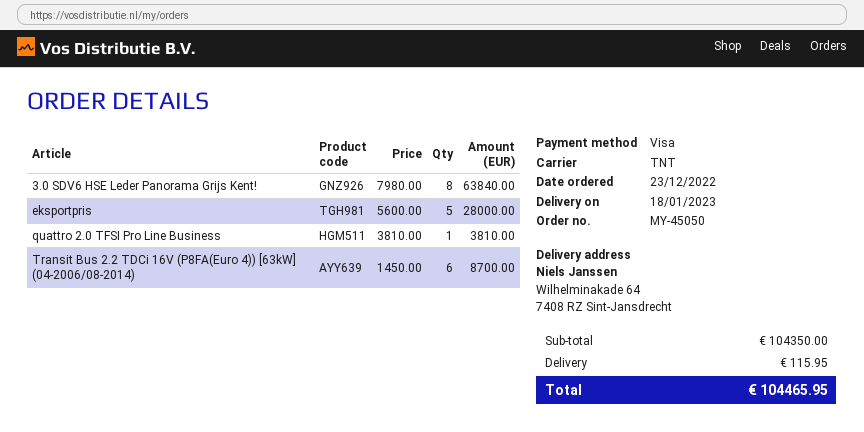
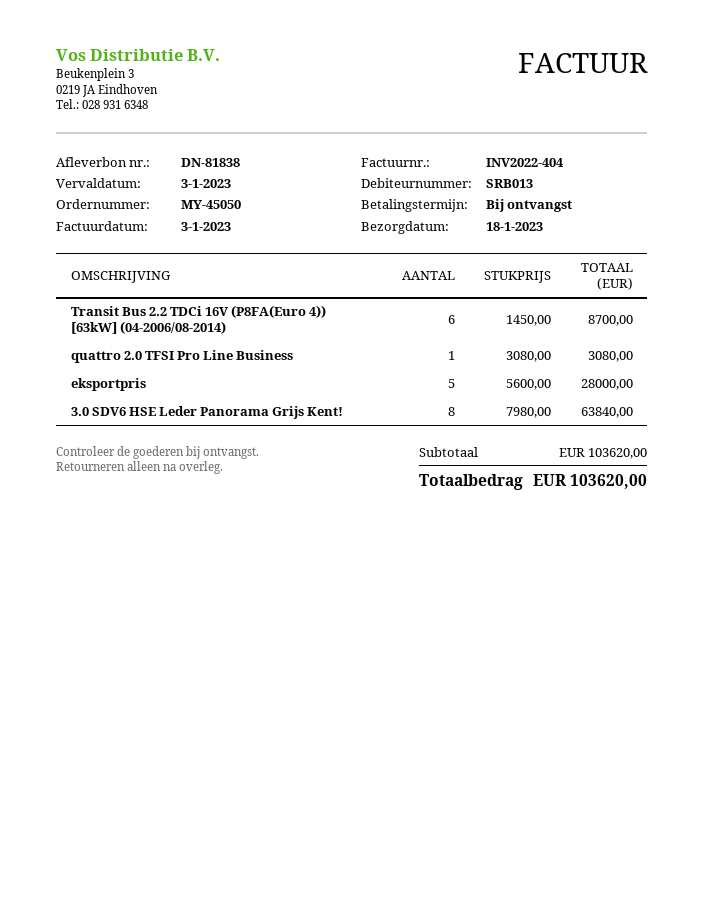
quattro 2.0 TFSI Pro Line Business: 1 x 3810.00 = 3810.00 -> 1 x 3080.00 = 3080.00
subtotal: 104350.00 -> 103620.00
shipping: 115.95 -> none
total: 104465.95 -> 103620.00

